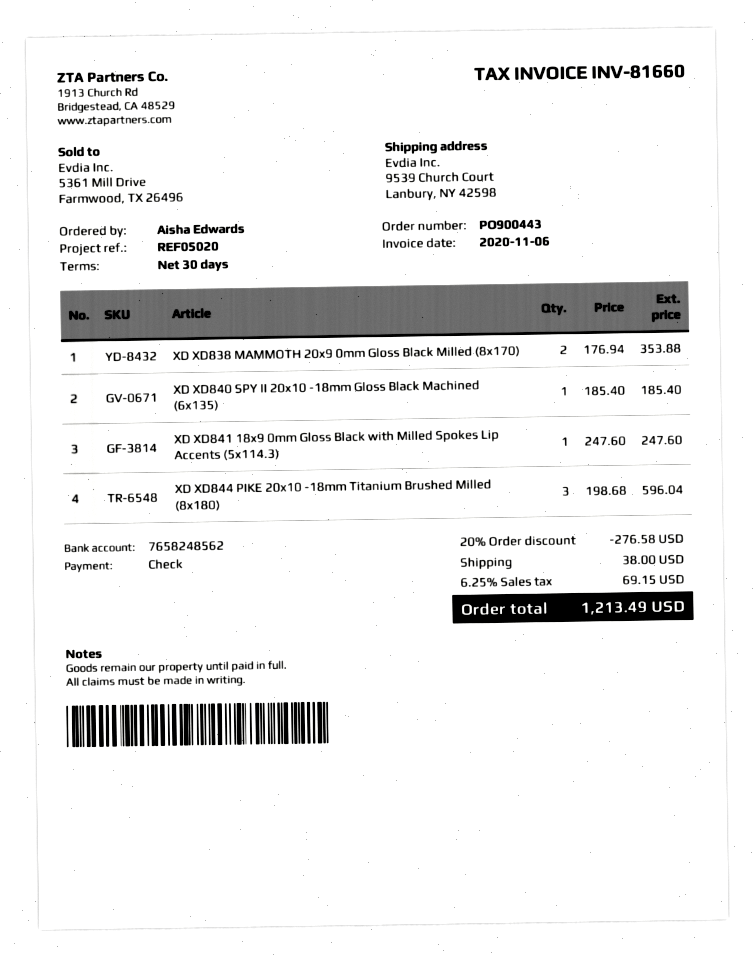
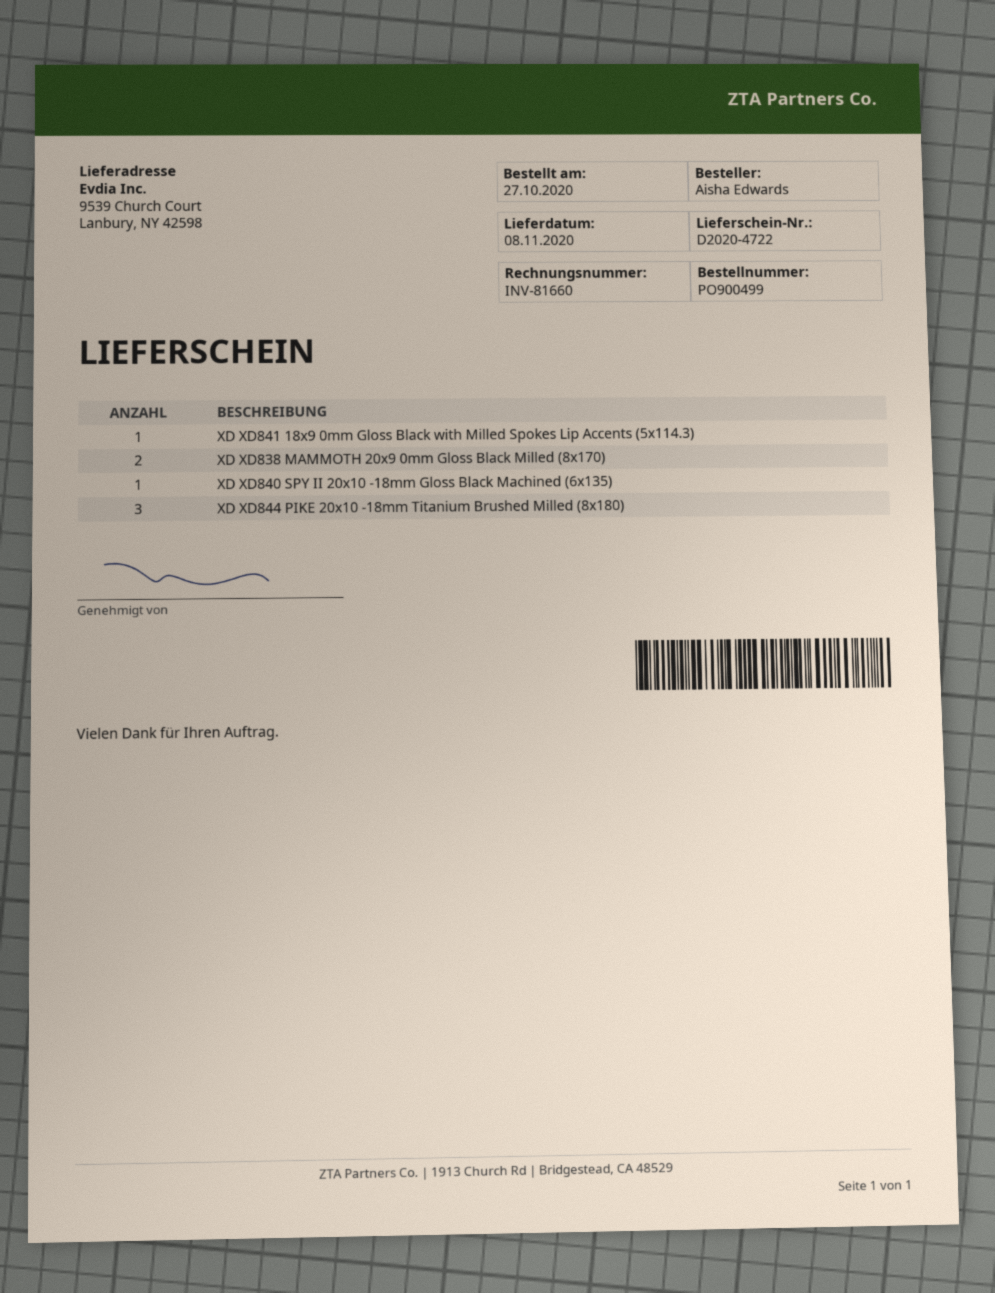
order number: PO900443 -> PO900499

